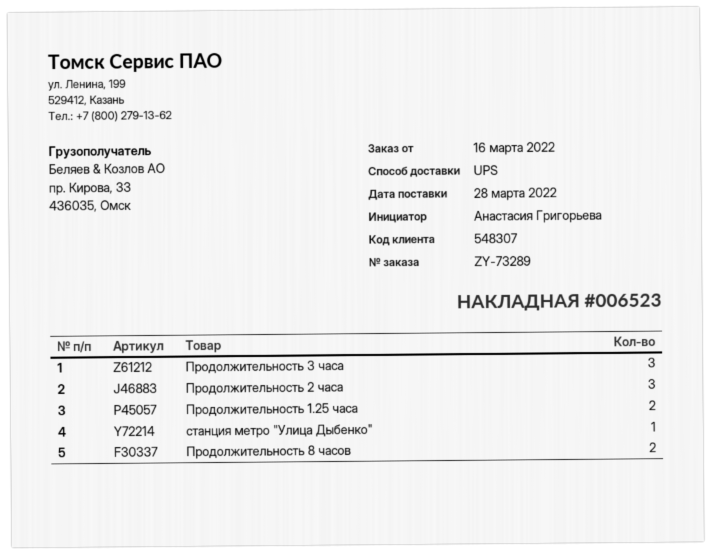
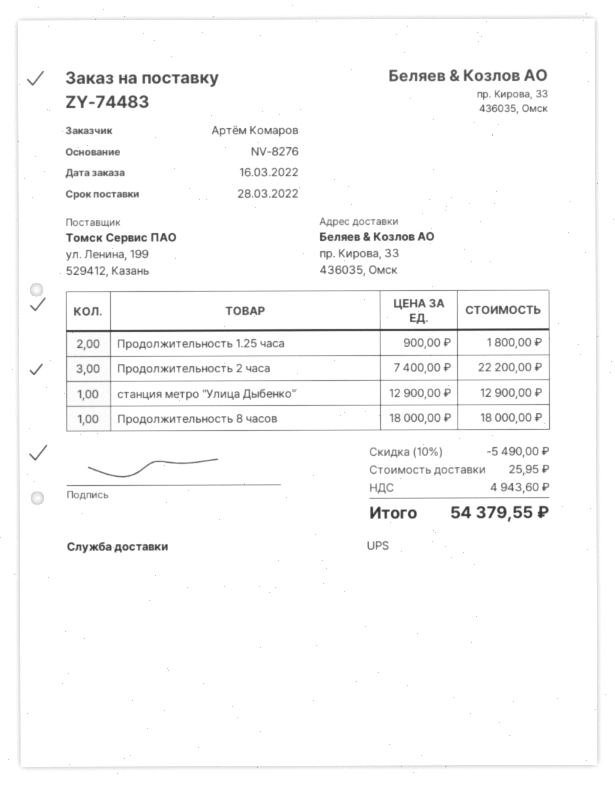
order number: ZY-73289 -> ZY-74483
ordered by: Анастасия Григорьева -> Артём Комаров
Продолжительность 3 часа: 3 -> none
Продолжительность 8 часов: 2 -> 1

